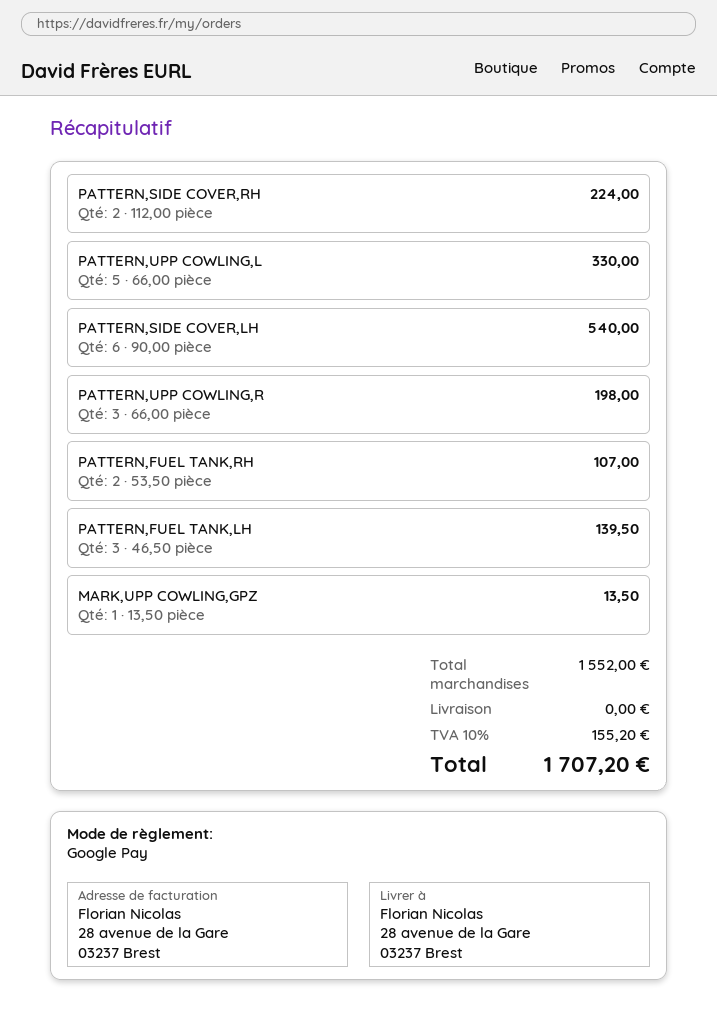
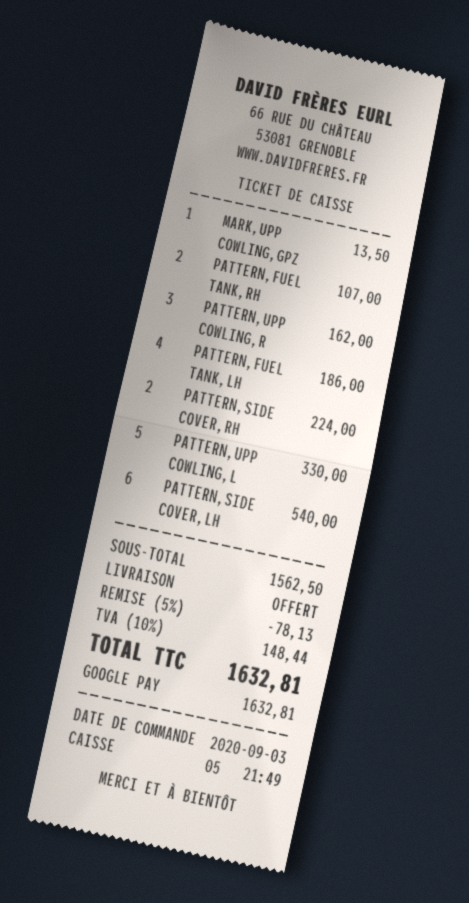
PATTERN,UPP COWLING,R: 3 for 198.00 -> 3 for 162.00
PATTERN,FUEL TANK,LH: 3 for 139.50 -> 4 for 186.00
subtotal: 1552.00 -> 1562.50
discount: none -> 5% = 78.13
tax: 10% = 155.20 -> 10% = 148.44
total: 1707.20 -> 1632.81

